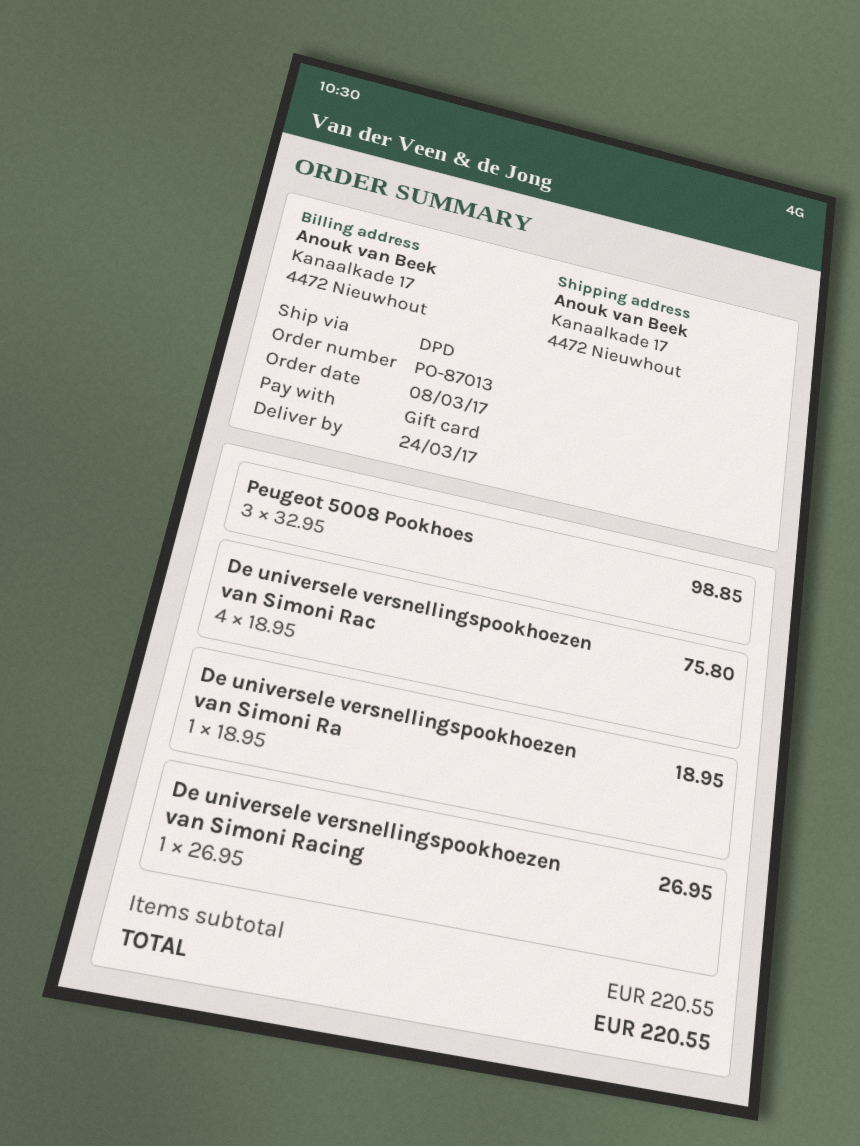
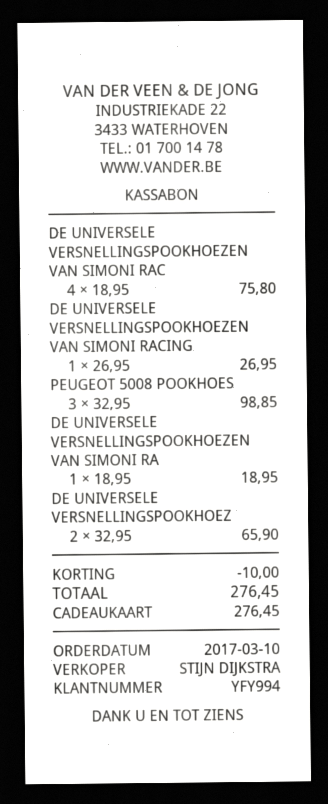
order date: 2017-03-08 -> 2017-03-10
DE UNIVERSELE VERSNELLINGSPOOKHOEZ: none -> 2 x 32.95 = 65.90
discount: none -> 10.00
total: 220.55 -> 276.45

